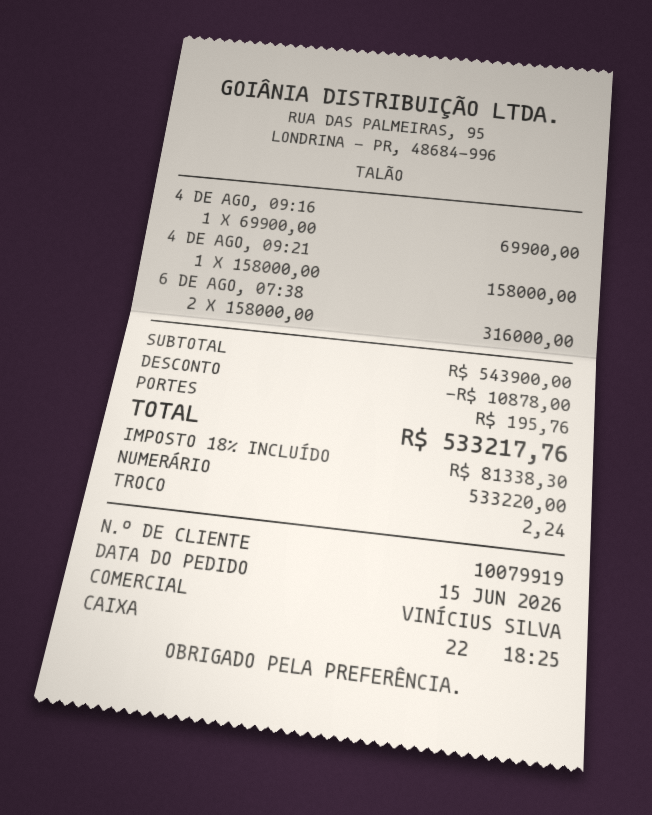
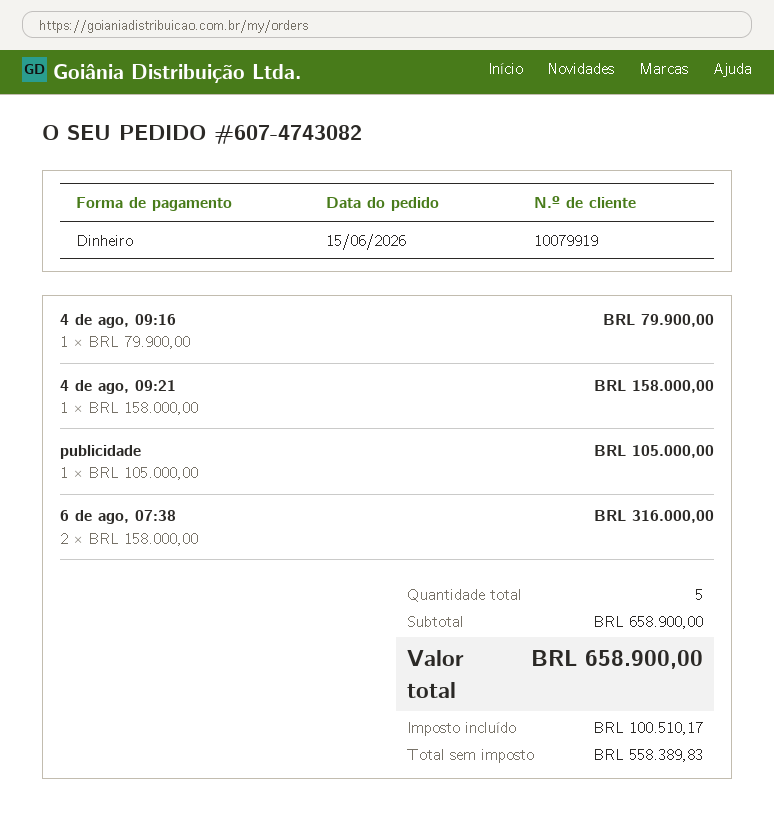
4 DE AGO, 09:16: 1 x 69900.00 = 69900.00 -> 1 x 79900.00 = 79900.00
publicidade: none -> 1 x 105000.00 = 105000.00
subtotal: 543900.00 -> 658900.00
discount: 10878.00 -> none
shipping: 195.76 -> none
tax: 81338.30 -> 100510.17
total: 533217.76 -> 658900.00

